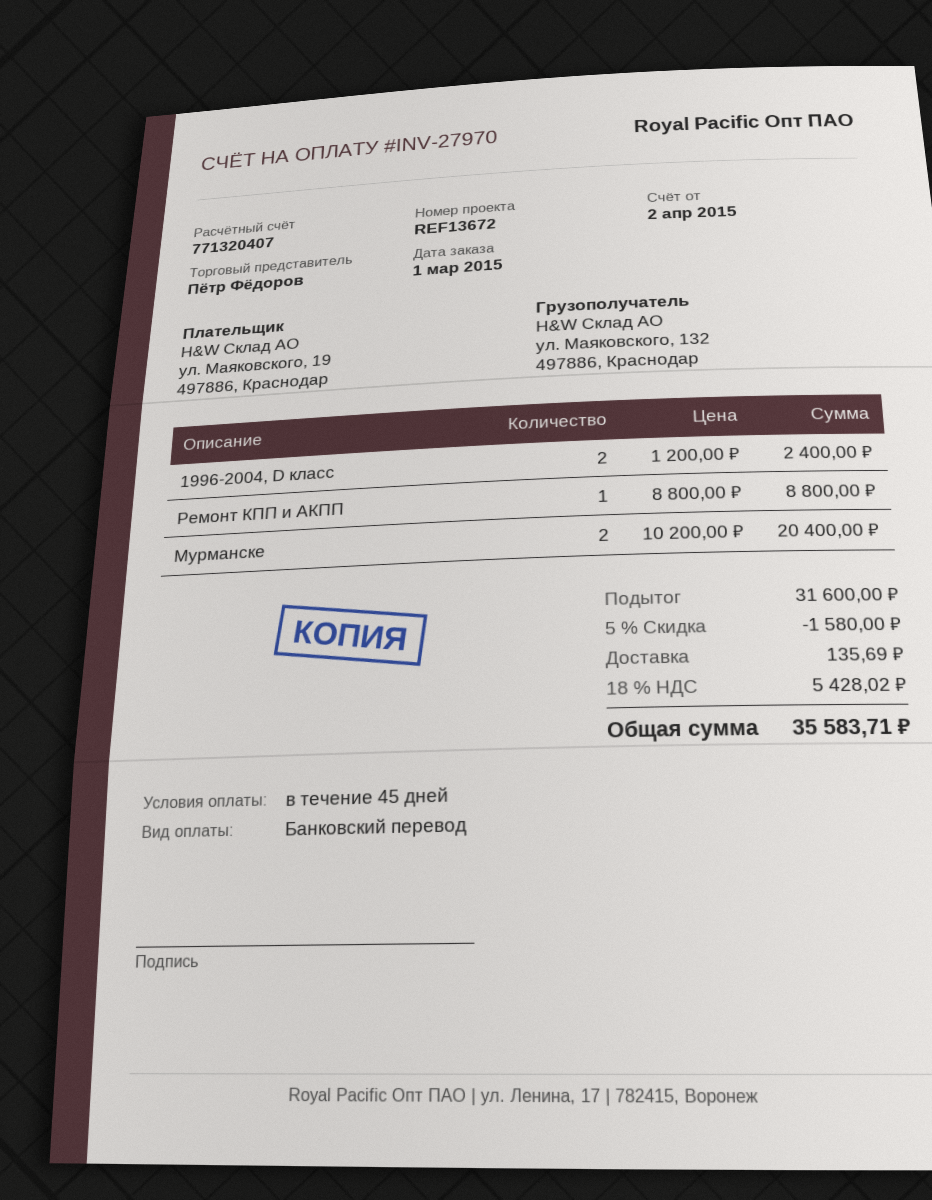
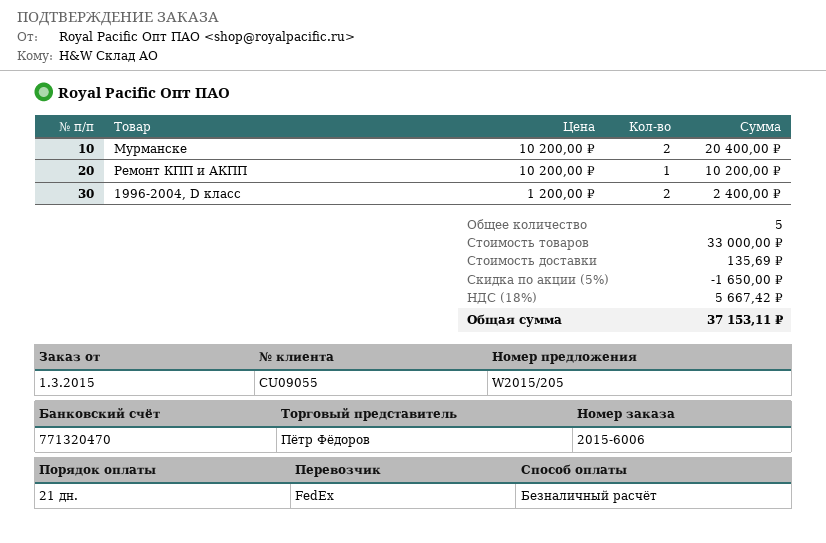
payment terms: 45 days -> 21 days
bank account: 771320407 -> 771320470
Ремонт КПП и АКПП: 1 x 8800.00 = 8800.00 -> 1 x 10200.00 = 10200.00
subtotal: 31600.00 -> 33000.00
discount: 5% = 1580.00 -> 5% = 1650.00
tax: 18% = 5428.02 -> 18% = 5667.42
total: 35583.71 -> 37153.11

